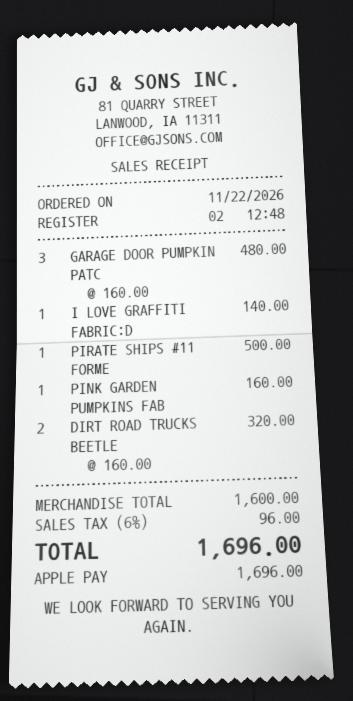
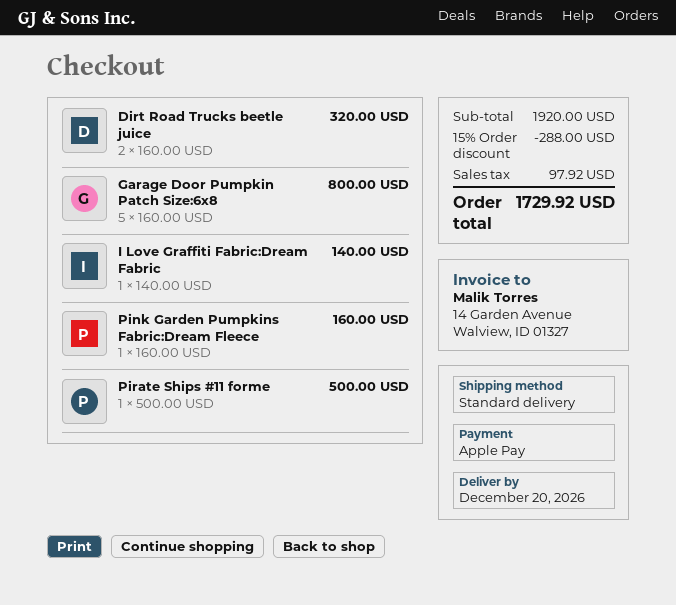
GARAGE DOOR PUMPKIN PATC: 3 x 160.00 = 480.00 -> 5 x 160.00 = 800.00
subtotal: 1600.00 -> 1920.00
discount: none -> 15% = 288.00
tax: 96.00 -> 97.92
total: 1696.00 -> 1729.92

